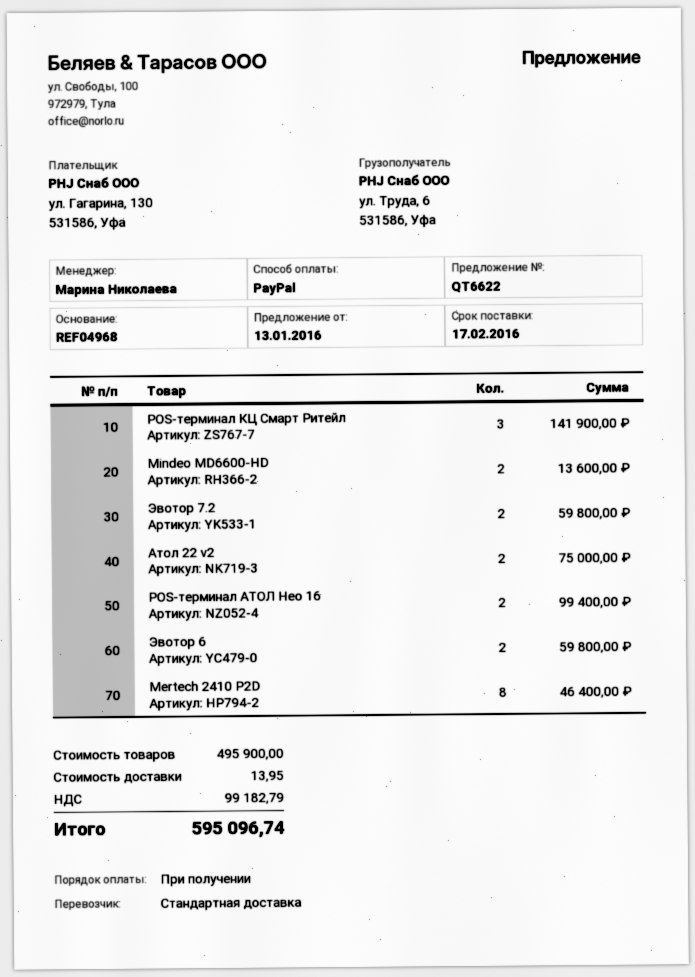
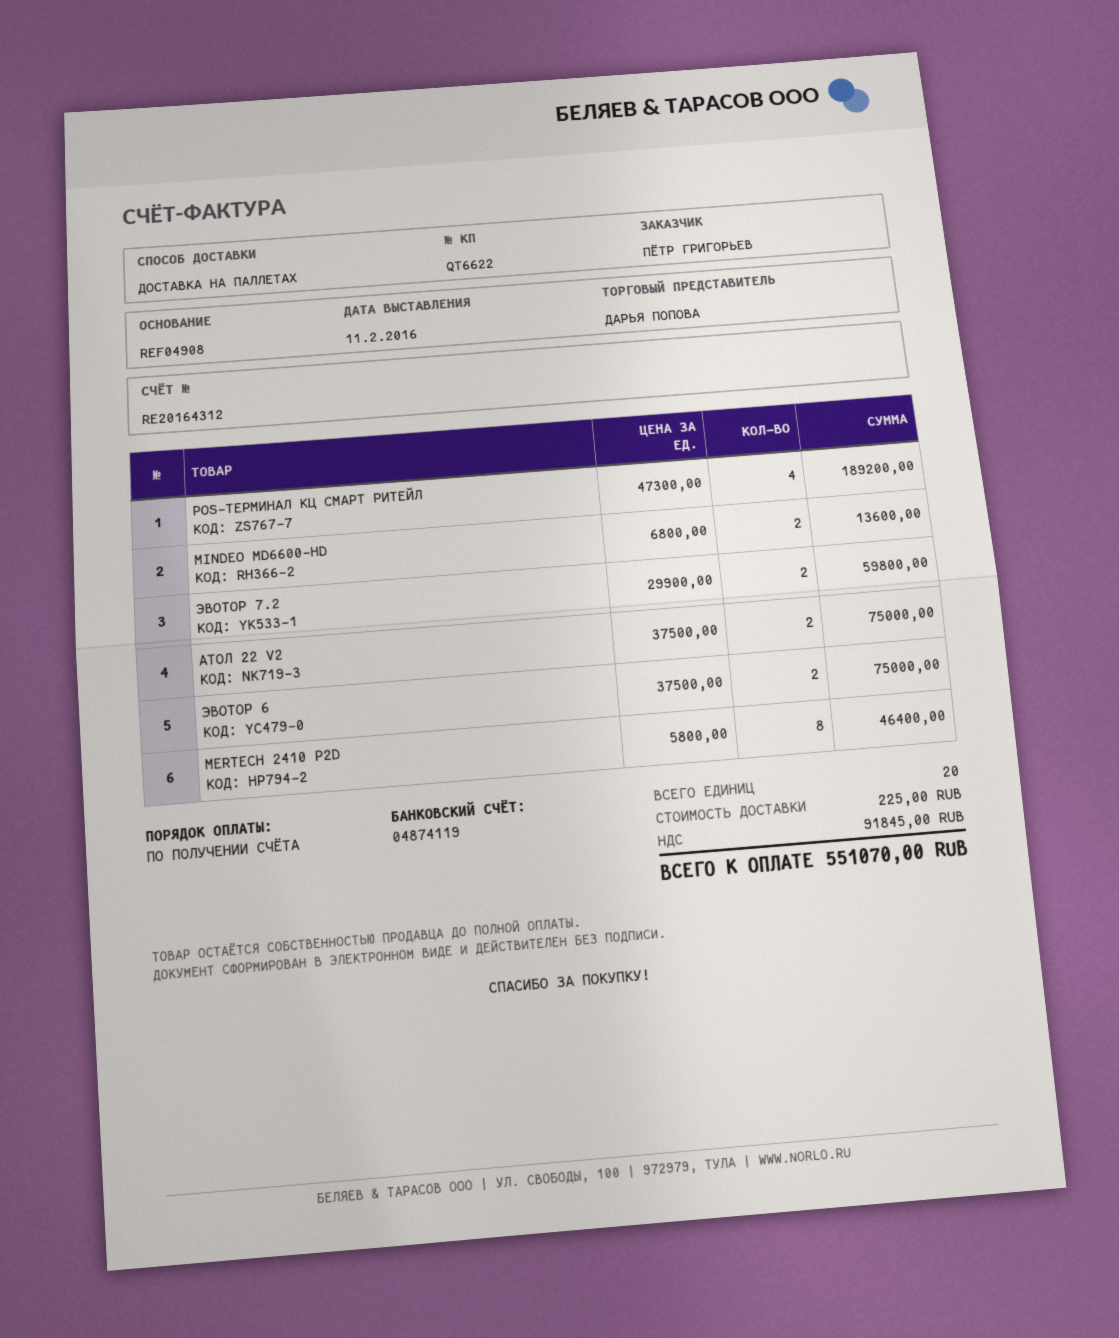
reference: REF04968 -> REF04908
sales rep: Марина Николаева -> ДАРЬЯ ПОПОВА
shipping method: standard -> pallet freight
POS-терминал КЦ Смарт Ритейл: 3 for 141900.00 -> 4 for 189200.00
POS-терминал АТОЛ Нео 16: 2 for 99400.00 -> none
Эвотор 6: 2 for 59800.00 -> 2 for 75000.00
shipping: 13.95 -> 225.00
tax: 99182.79 -> 91845.00
total: 595096.74 -> 551070.00

